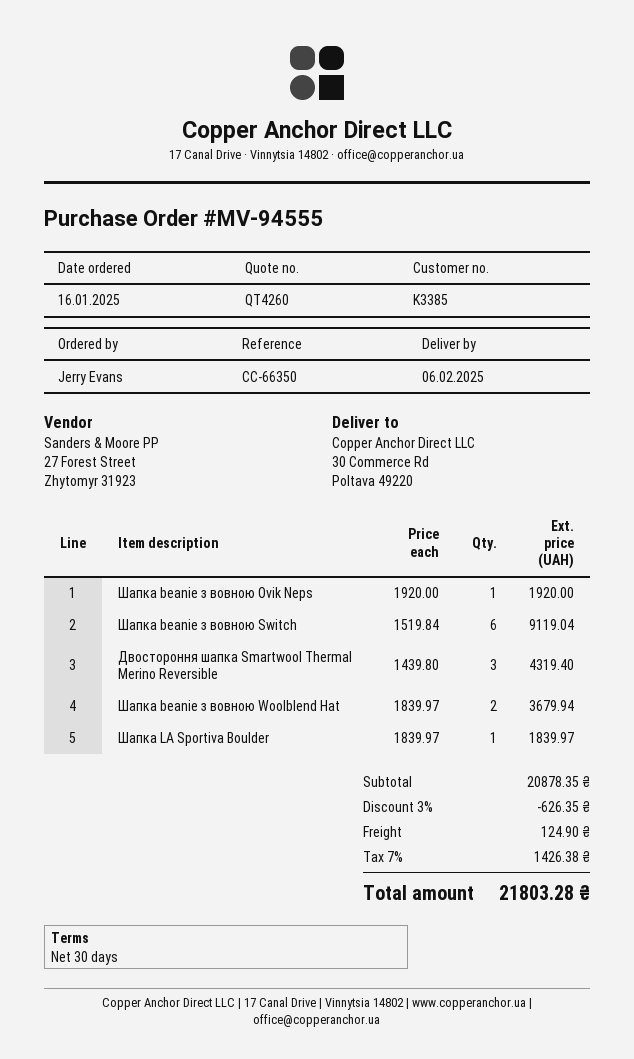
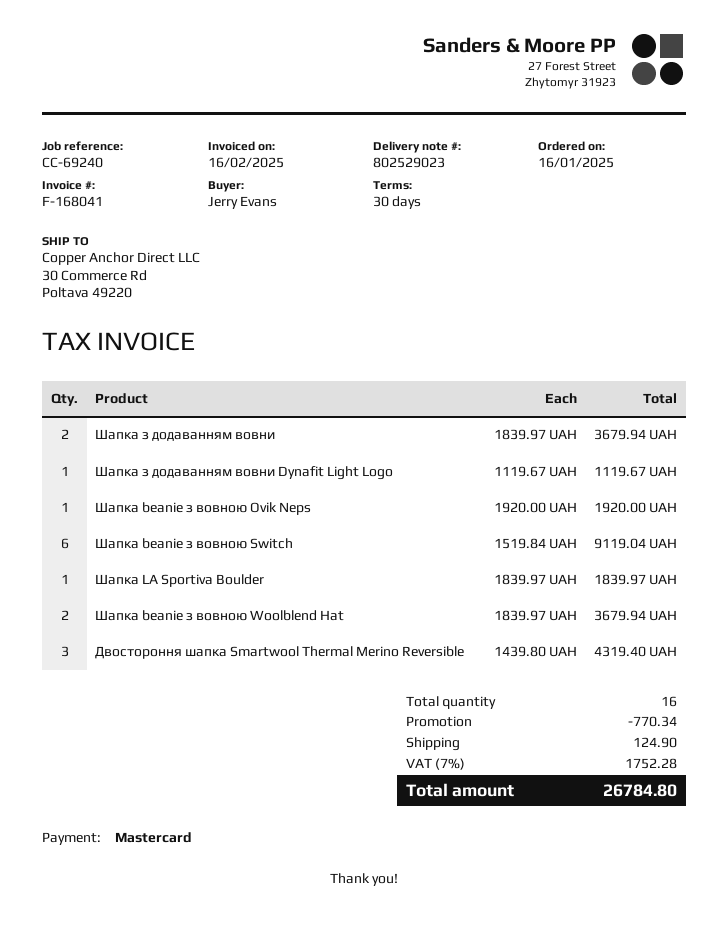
reference: CC-66350 -> CC-69240
Шапка з додаванням вовни: none -> 2 x 1839.97 = 3679.94
Шапка з додаванням вовни Dynafit Light Logo: none -> 1 x 1119.67 = 1119.67
discount: 626.35 -> 770.34
tax: 7% = 1426.38 -> 7% = 1752.28
total: 21803.28 -> 26784.80

